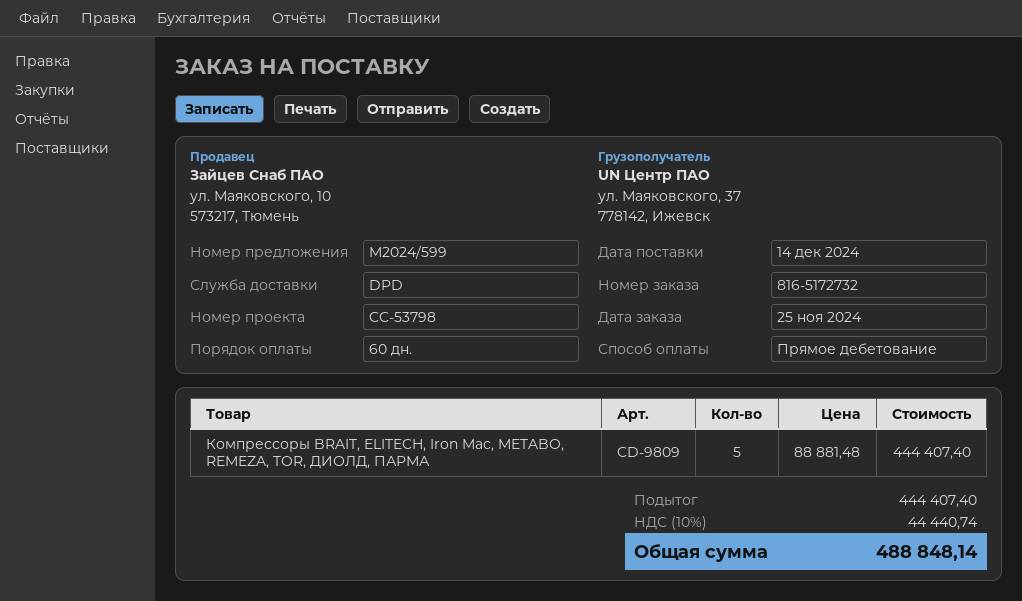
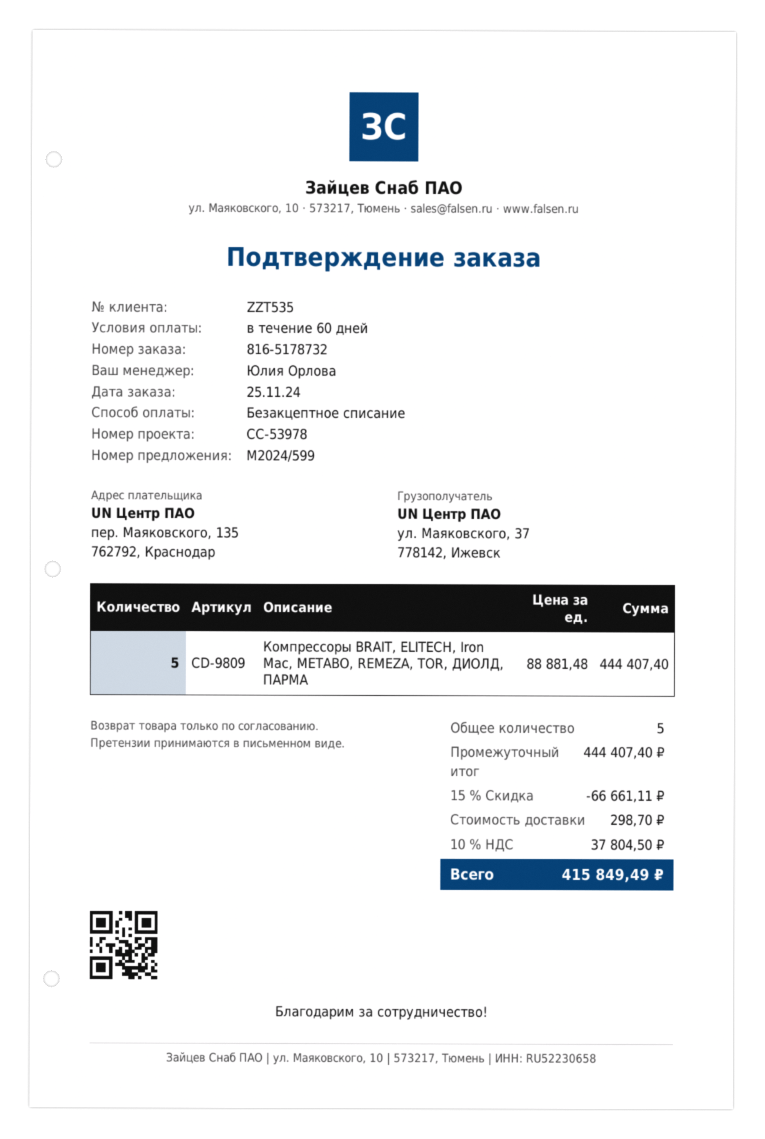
order number: 816-5172732 -> 816-5178732
reference: CC-53798 -> CC-53978
discount: none -> 15% = 66661.11
shipping: none -> 298.70
tax: 10% = 44440.74 -> 10% = 37804.50
total: 488848.14 -> 415849.49

